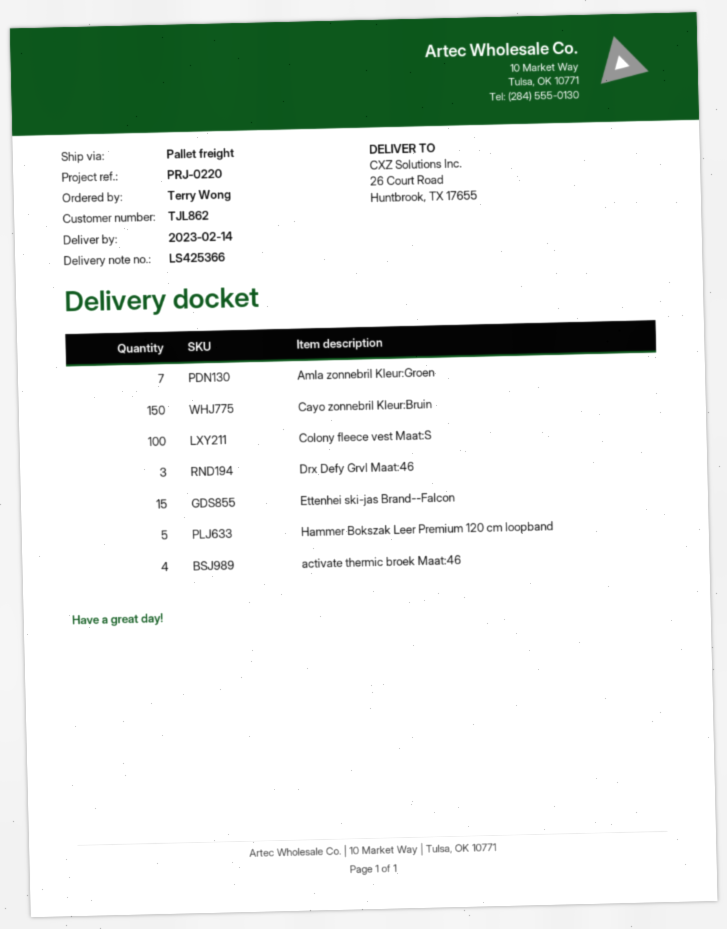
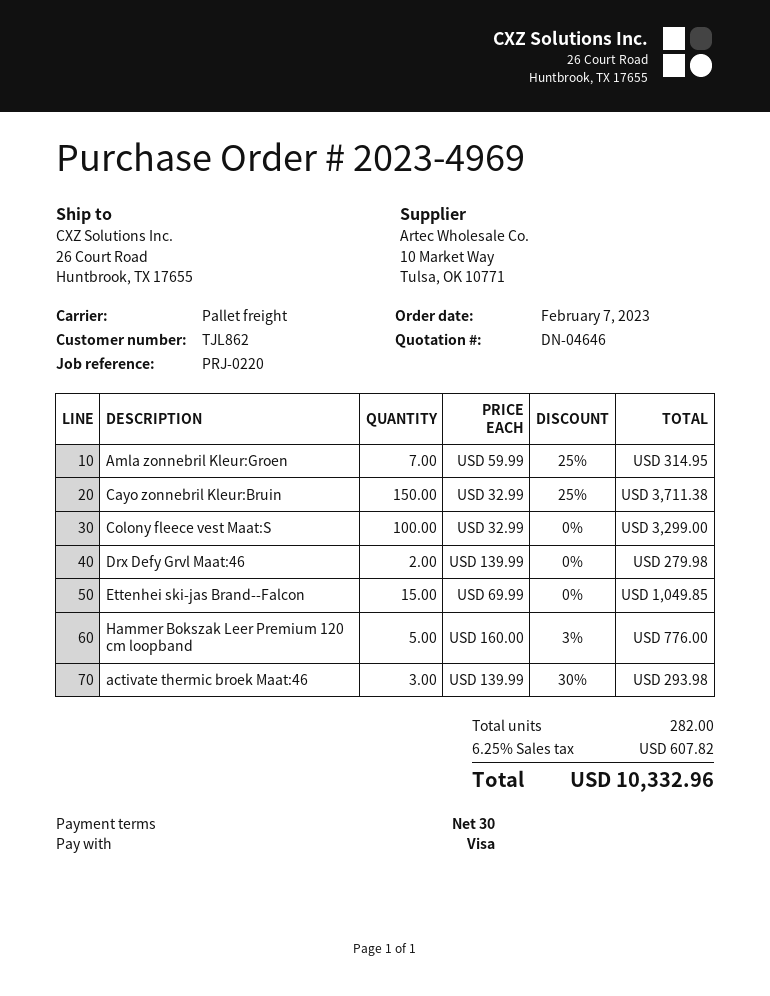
Drx Defy Grvl Maat:46: 3 -> 2
activate thermic broek Maat:46: 4 -> 3

